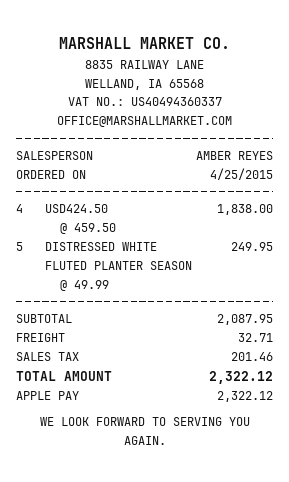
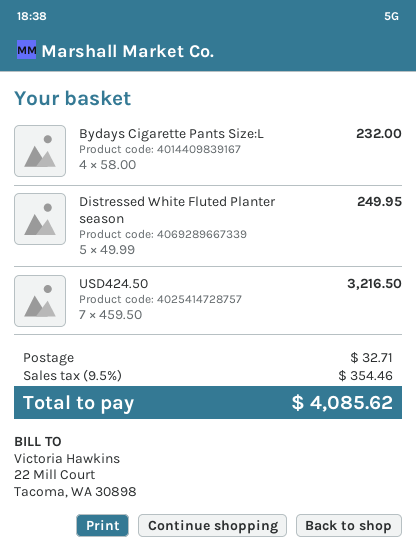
USD424.50: 4 x 459.50 = 1838.00 -> 7 x 459.50 = 3216.50
Bydays Cigarette Pants Size:L: none -> 4 x 58.00 = 232.00
tax: 201.46 -> 354.46
total: 2322.12 -> 4085.62

